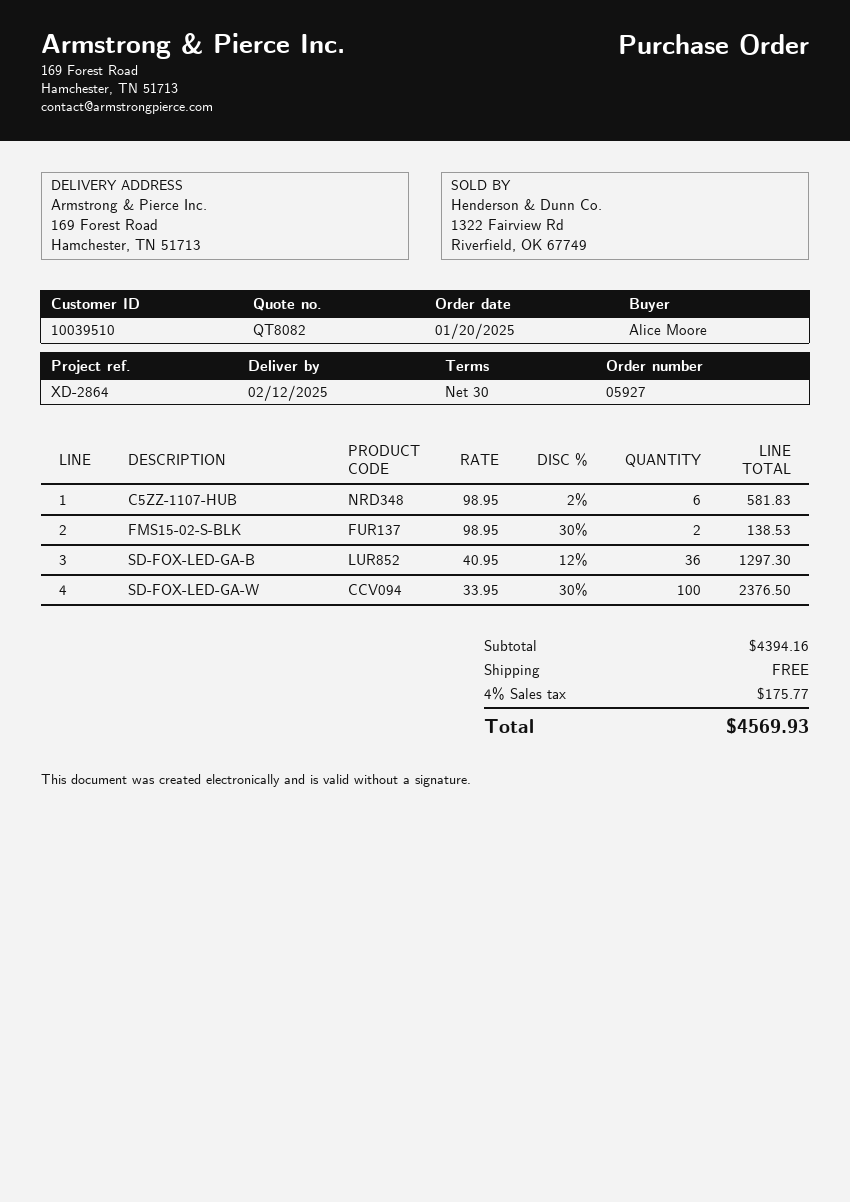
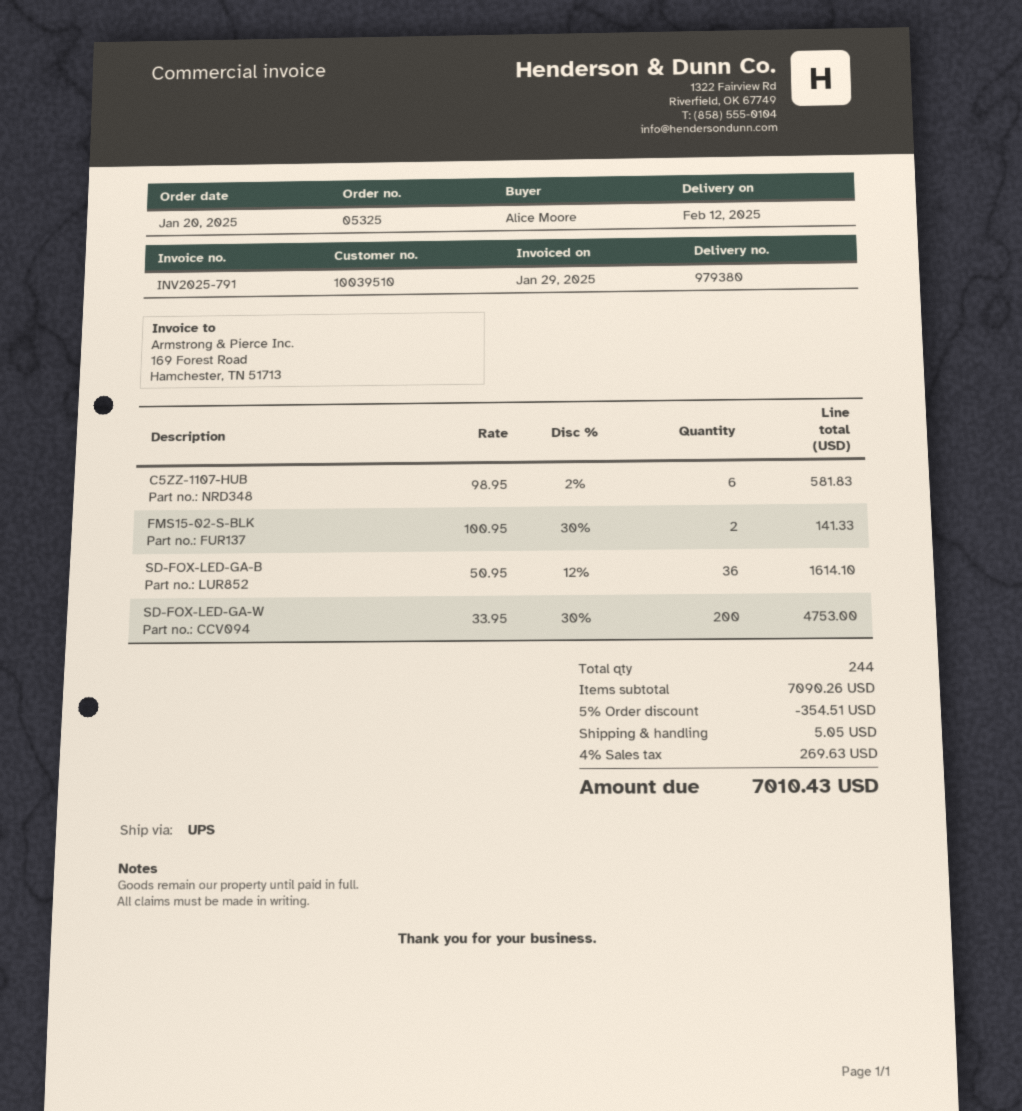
order number: 05927 -> 05325
FMS15-02-S-BLK: 2 x 98.95 - 30% = 138.53 -> 2 x 100.95 - 30% = 141.33
SD-FOX-LED-GA-B: 36 x 40.95 - 12% = 1297.30 -> 36 x 50.95 - 12% = 1614.10
SD-FOX-LED-GA-W: 100 x 33.95 - 30% = 2376.50 -> 200 x 33.95 - 30% = 4753.00
subtotal: 4394.16 -> 7090.26
discount: none -> 5% = 354.51
shipping: 0.00 -> 5.05
tax: 4% = 175.77 -> 4% = 269.63
total: 4569.93 -> 7010.43

